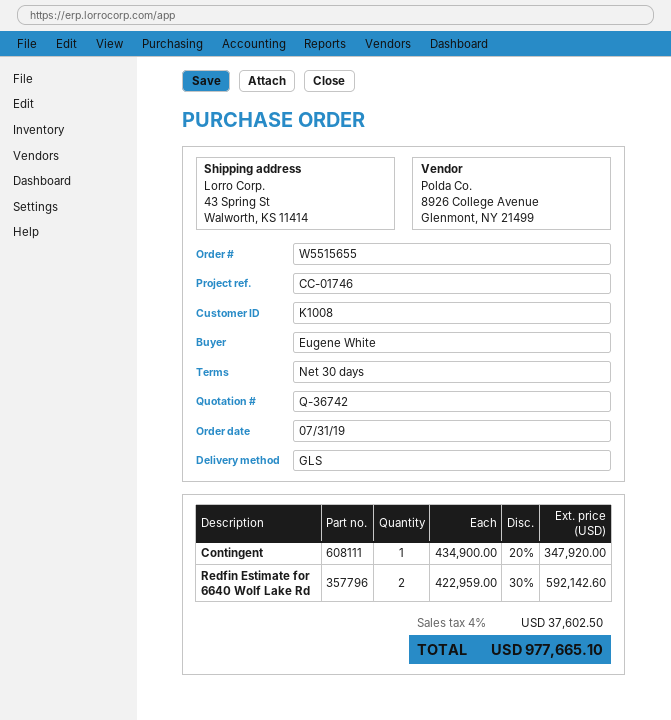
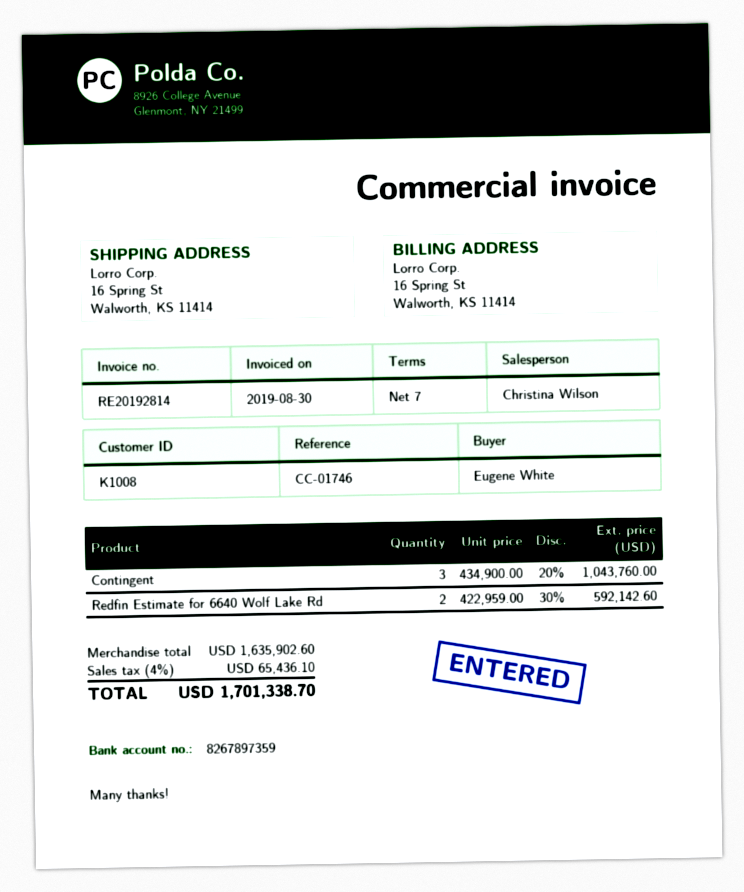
payment terms: 30 days -> 7 days
ship to: 43 Spring St, Walworth, KS 11414 -> 16 Spring St, Walworth, KS 11414
Contingent: 1 x 434900.00 - 20% = 347920.00 -> 3 x 434900.00 - 20% = 1043760.00
tax: 4% = 37602.50 -> 4% = 65436.10
total: 977665.10 -> 1701338.70

